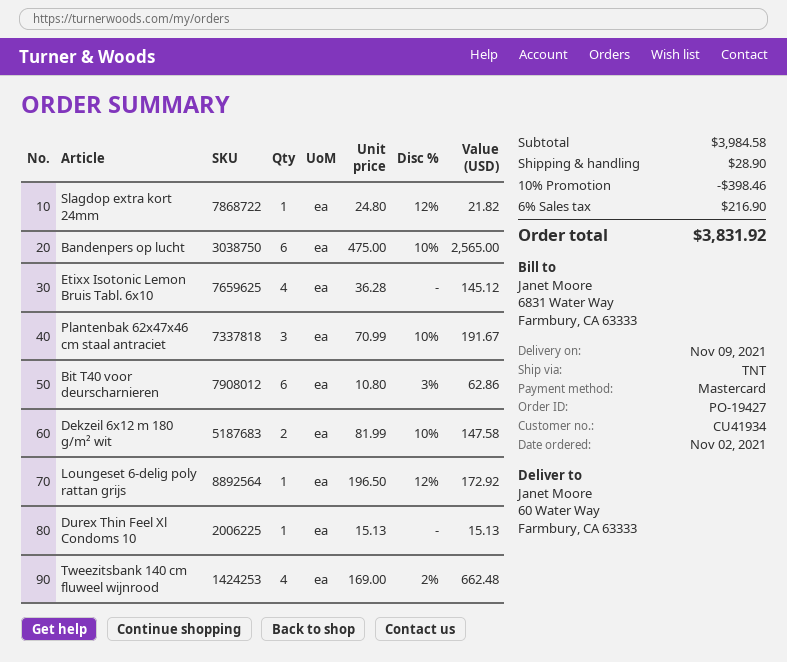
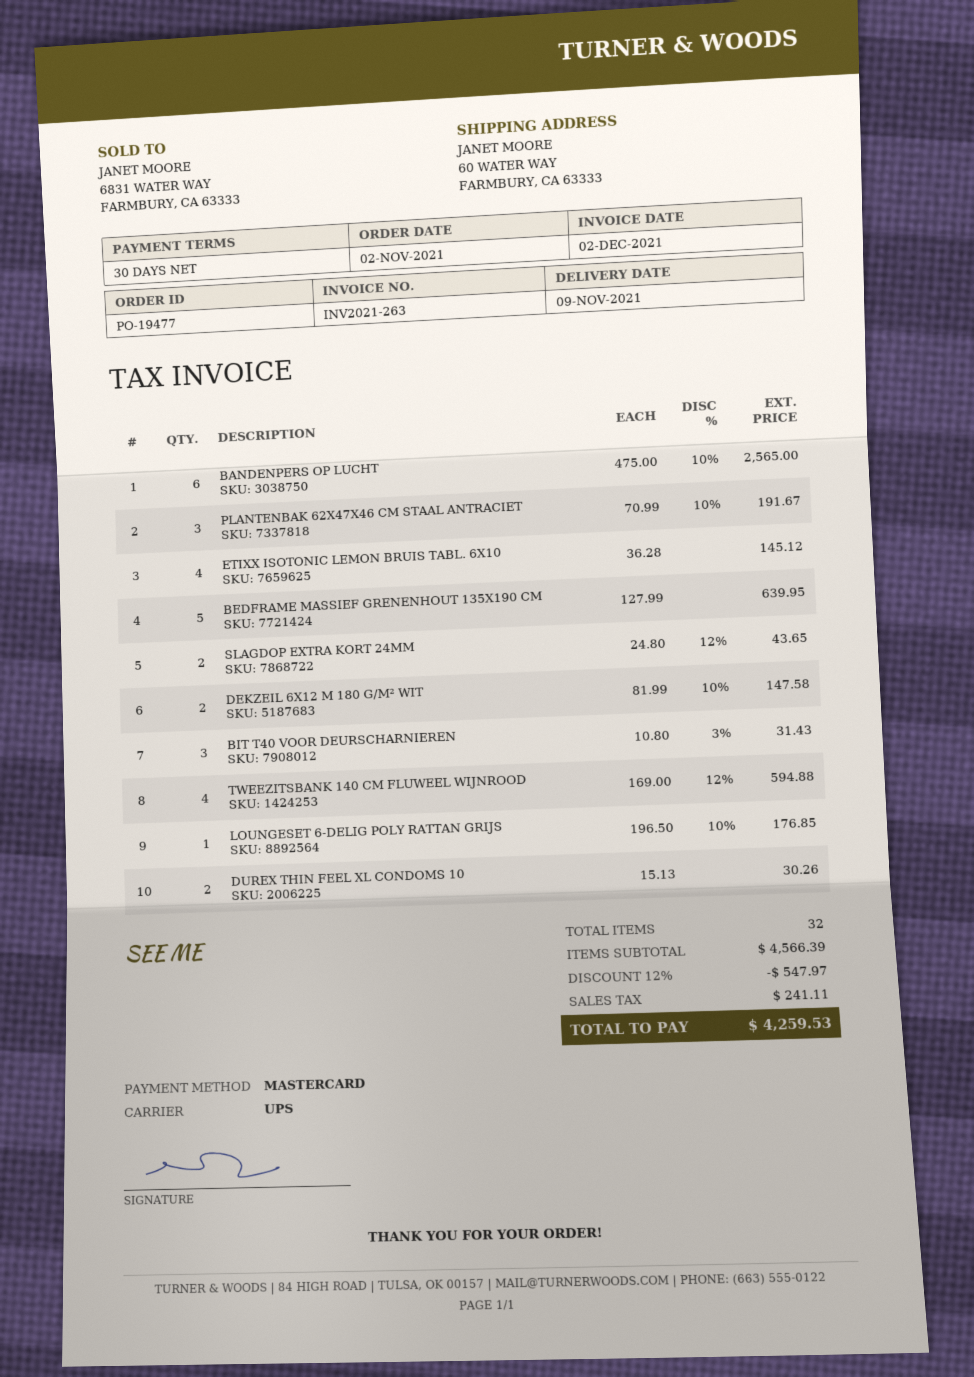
order number: PO-19427 -> PO-19477
shipping method: TNT -> UPS
Slagdop extra kort 24mm: 1 x 24.80 - 12% = 21.82 -> 2 x 24.80 - 12% = 43.65
Bit T40 voor deurscharnieren: 6 x 10.80 - 3% = 62.86 -> 3 x 10.80 - 3% = 31.43
Loungeset 6-delig poly rattan grijs: 1 x 196.50 - 12% = 172.92 -> 1 x 196.50 - 10% = 176.85
Durex Thin Feel Xl Condoms 10: 1 x 15.13 = 15.13 -> 2 x 15.13 = 30.26
Tweezitsbank 140 cm fluweel wijnrood: 4 x 169.00 - 2% = 662.48 -> 4 x 169.00 - 12% = 594.88
BEDFRAME MASSIEF GRENENHOUT 135X190 CM: none -> 5 x 127.99 = 639.95
subtotal: 3984.58 -> 4566.39
discount: 10% = 398.46 -> 12% = 547.97
shipping: 28.90 -> none
tax: 216.90 -> 241.11
total: 3831.92 -> 4259.53

